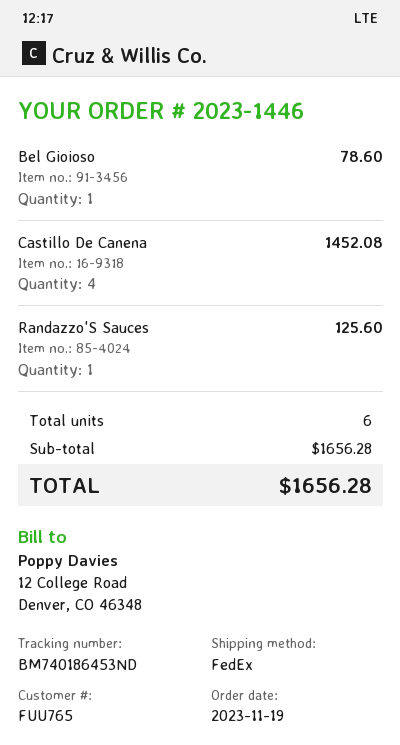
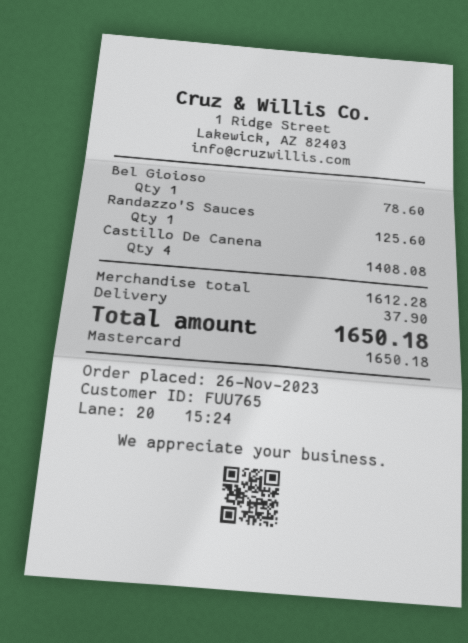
order date: 2023-11-19 -> 2023-11-26
Castillo De Canena: 4 for 1452.08 -> 4 for 1408.08
subtotal: 1656.28 -> 1612.28
shipping: none -> 37.90
total: 1656.28 -> 1650.18

